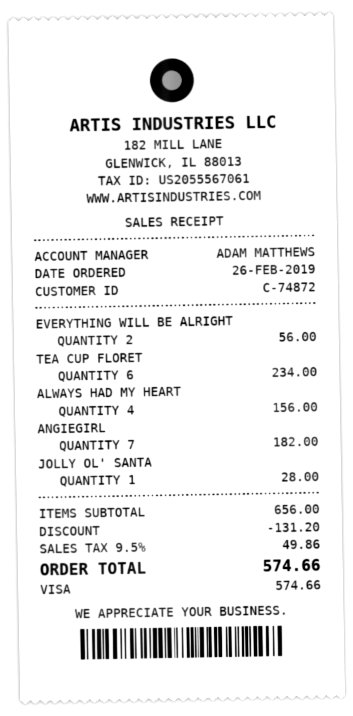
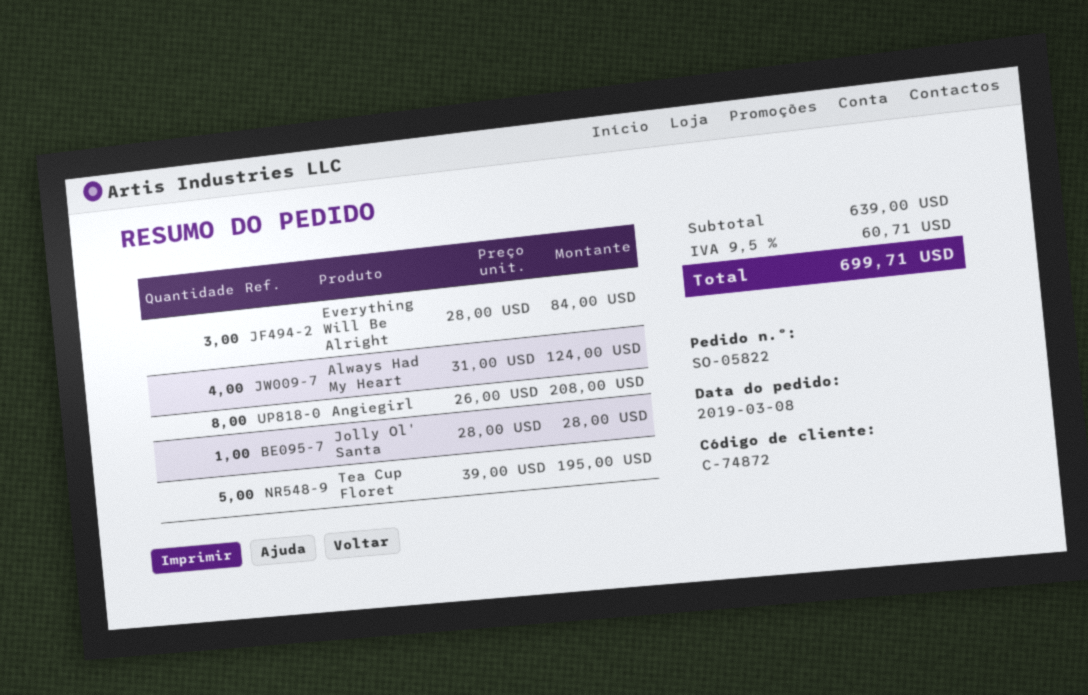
order date: 2019-02-26 -> 2019-03-08
EVERYTHING WILL BE ALRIGHT: 2 for 56.00 -> 3 for 84.00
TEA CUP FLORET: 6 for 234.00 -> 5 for 195.00
ALWAYS HAD MY HEART: 4 for 156.00 -> 4 for 124.00
ANGIEGIRL: 7 for 182.00 -> 8 for 208.00
subtotal: 656.00 -> 639.00
discount: 131.20 -> none
tax: 9.5% = 49.86 -> 9.5% = 60.71
total: 574.66 -> 699.71

